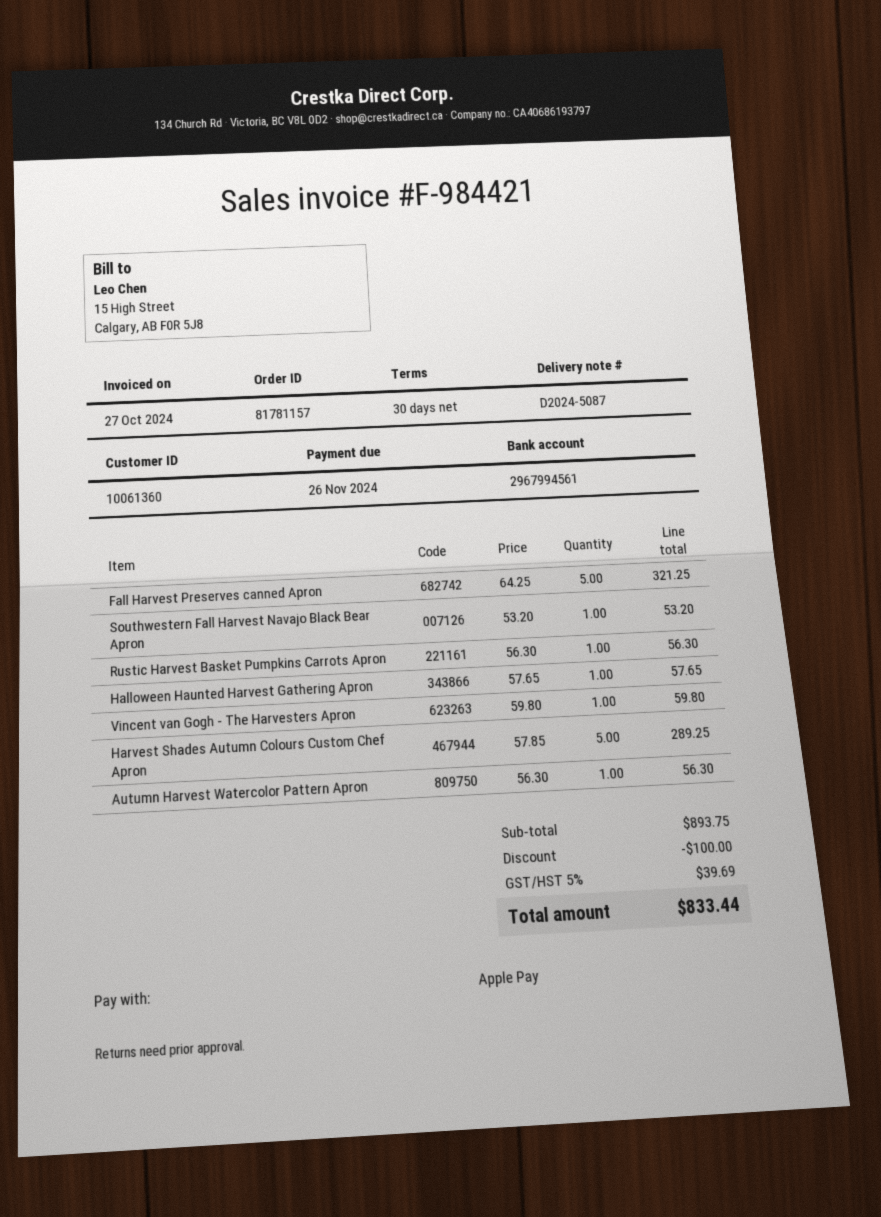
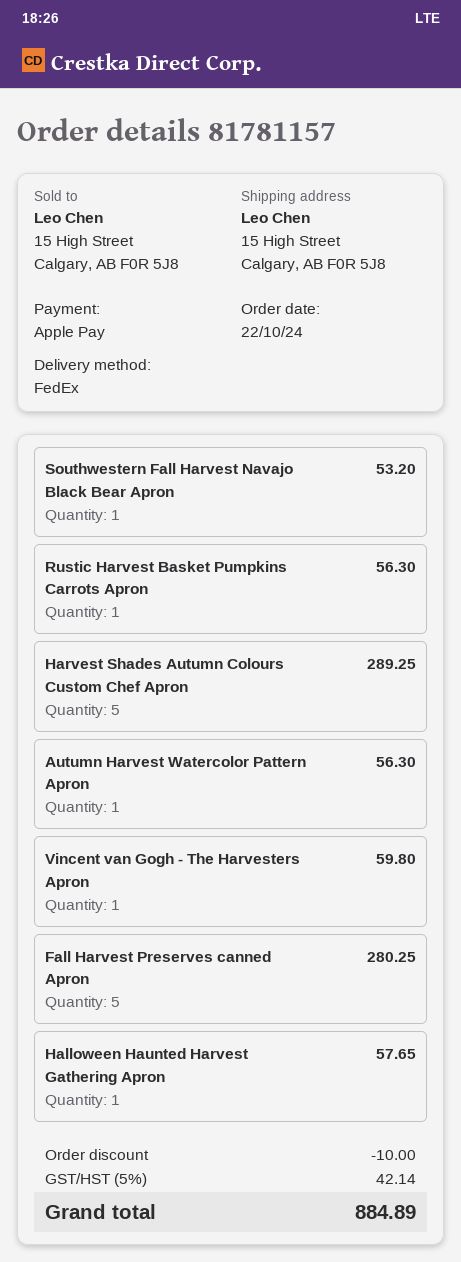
Fall Harvest Preserves canned Apron: 5 for 321.25 -> 5 for 280.25
discount: 100.00 -> 10.00
tax: 5% = 39.69 -> 5% = 42.14
total: 833.44 -> 884.89

